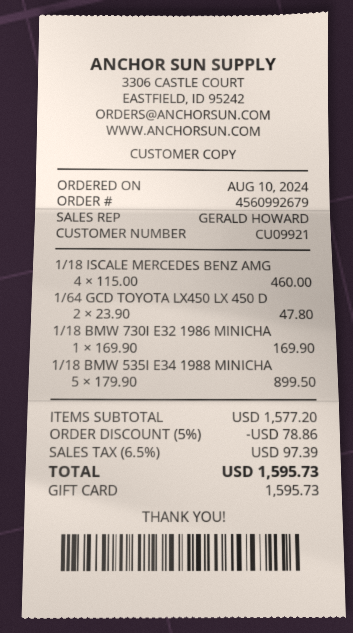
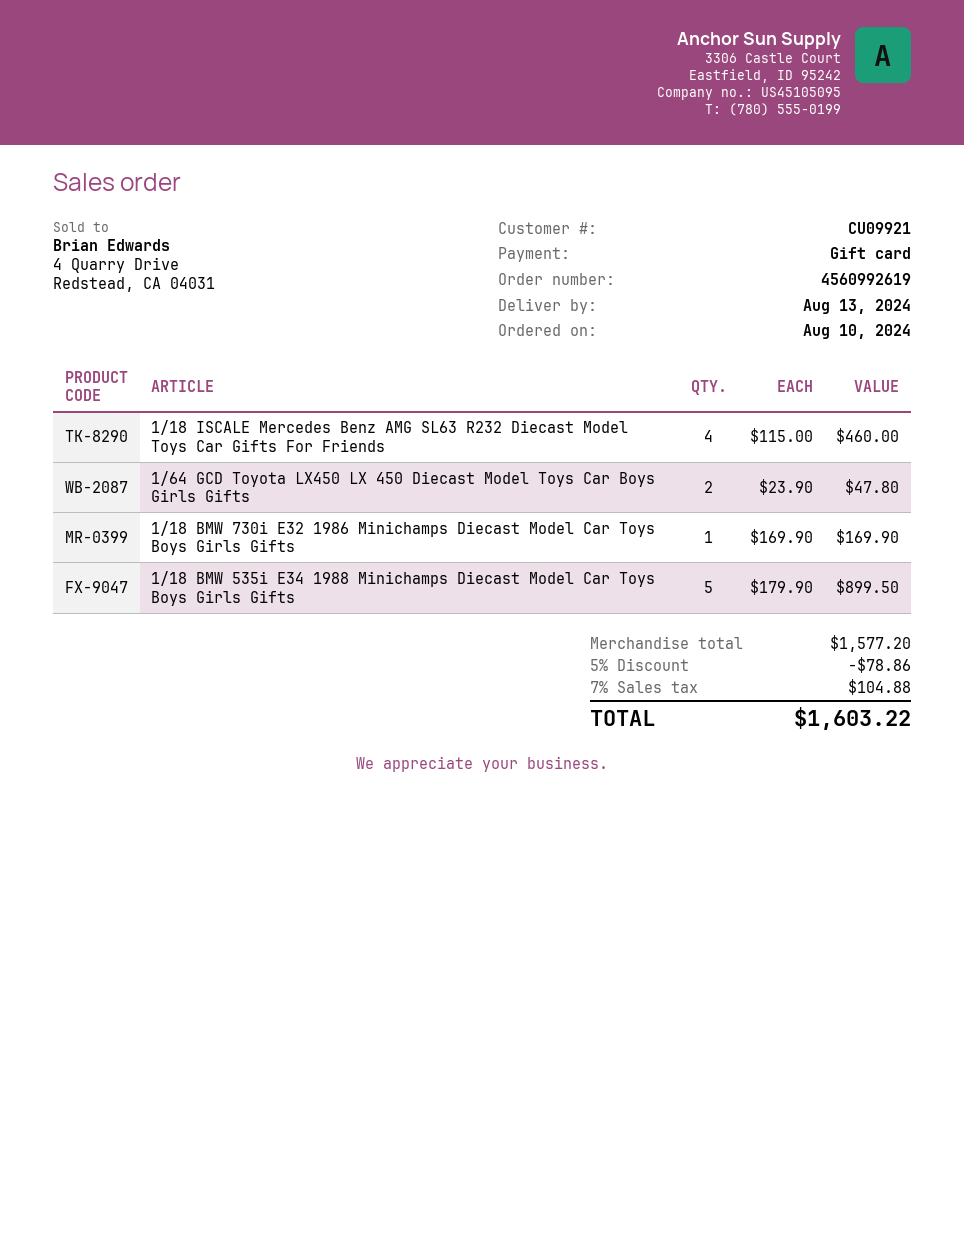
order number: 4560992679 -> 4560992619
tax: 6.5% = 97.39 -> 7% = 104.88
total: 1595.73 -> 1603.22

